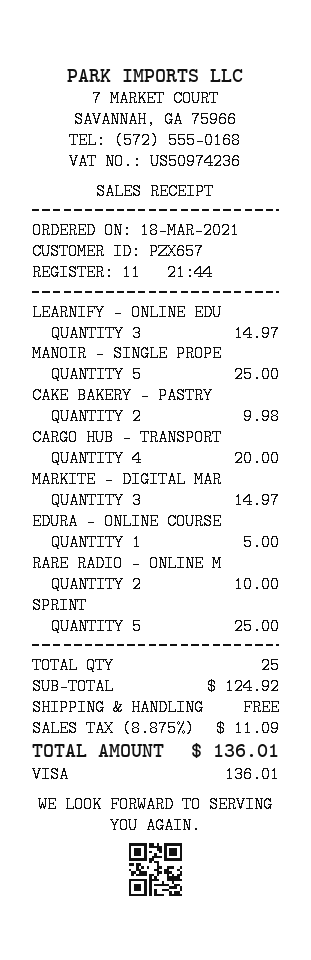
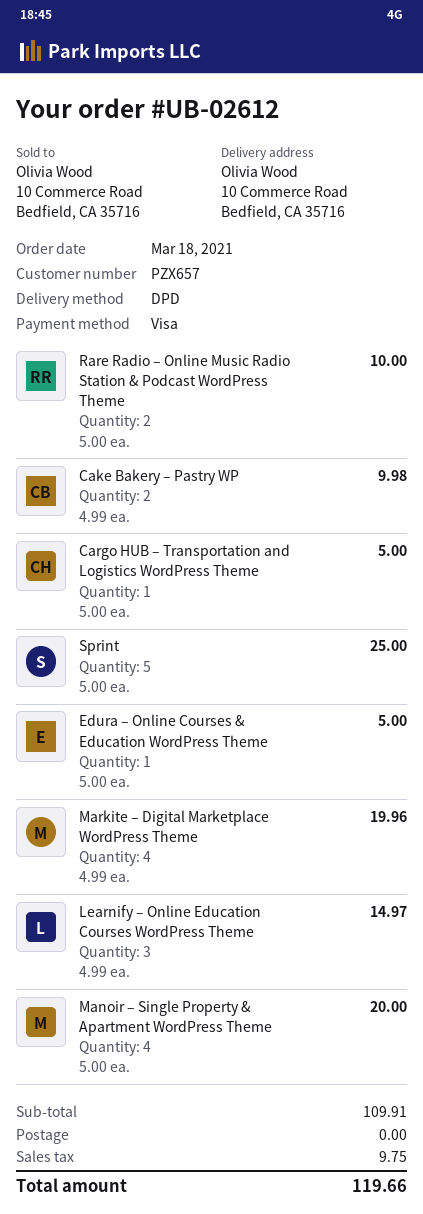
MANOIR – SINGLE PROPE: 5 for 25.00 -> 4 for 20.00
CARGO HUB – TRANSPORT: 4 for 20.00 -> 1 for 5.00
MARKITE – DIGITAL MAR: 3 for 14.97 -> 4 for 19.96
subtotal: 124.92 -> 109.91
tax: 11.09 -> 9.75
total: 136.01 -> 119.66

